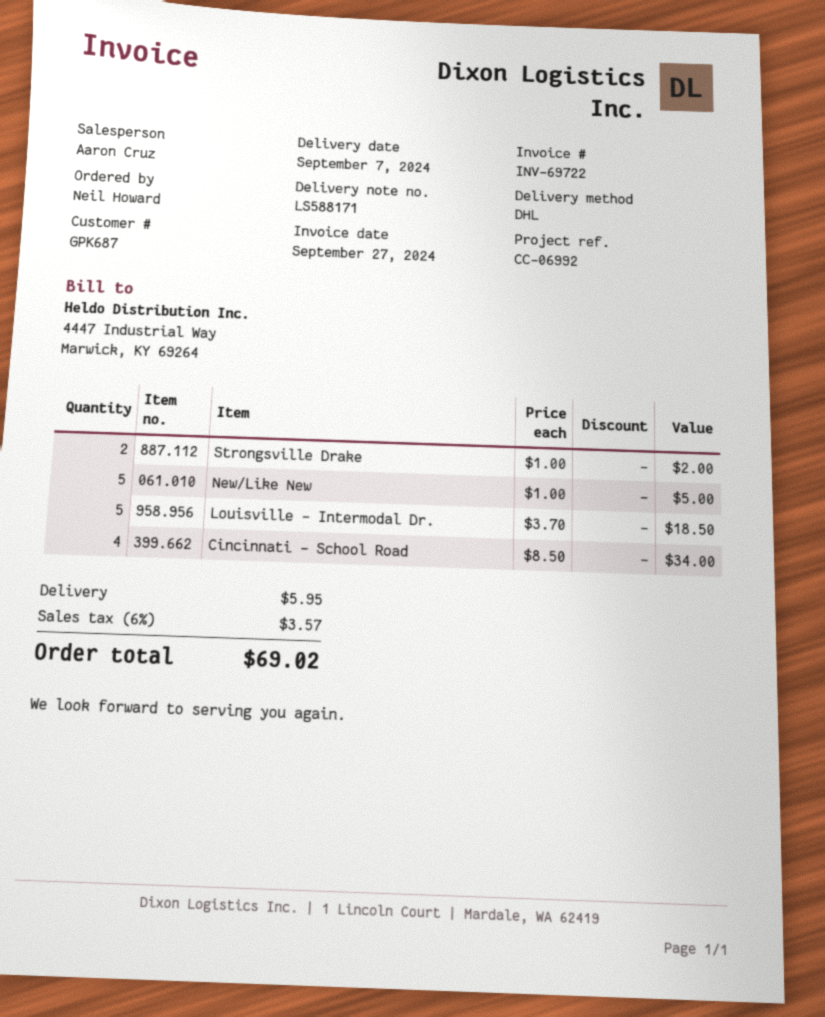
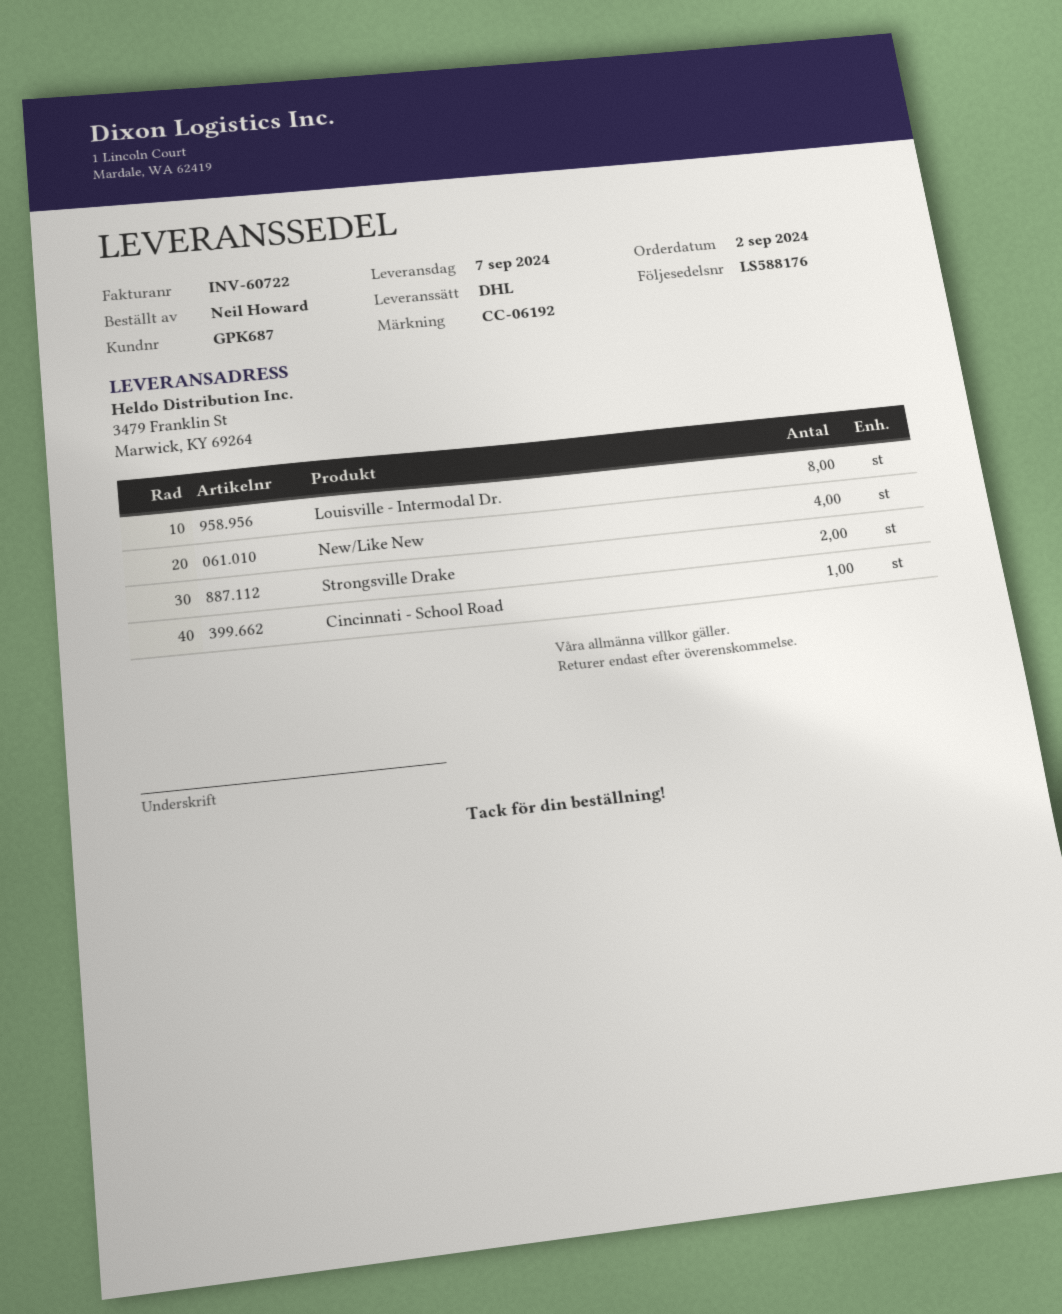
delivery note number: LS588171 -> LS588176
invoice number: INV-69722 -> INV-60722
reference: CC-06992 -> CC-06192
New/Like New: 5 -> 4
Louisville - Intermodal Dr.: 5 -> 8
Cincinnati - School Road: 4 -> 1

